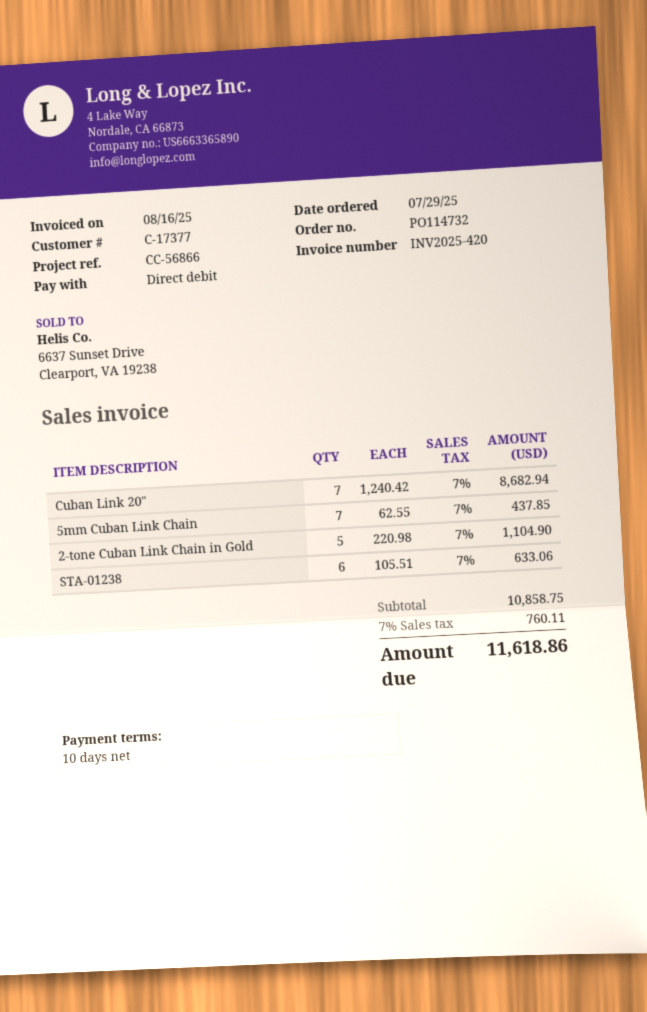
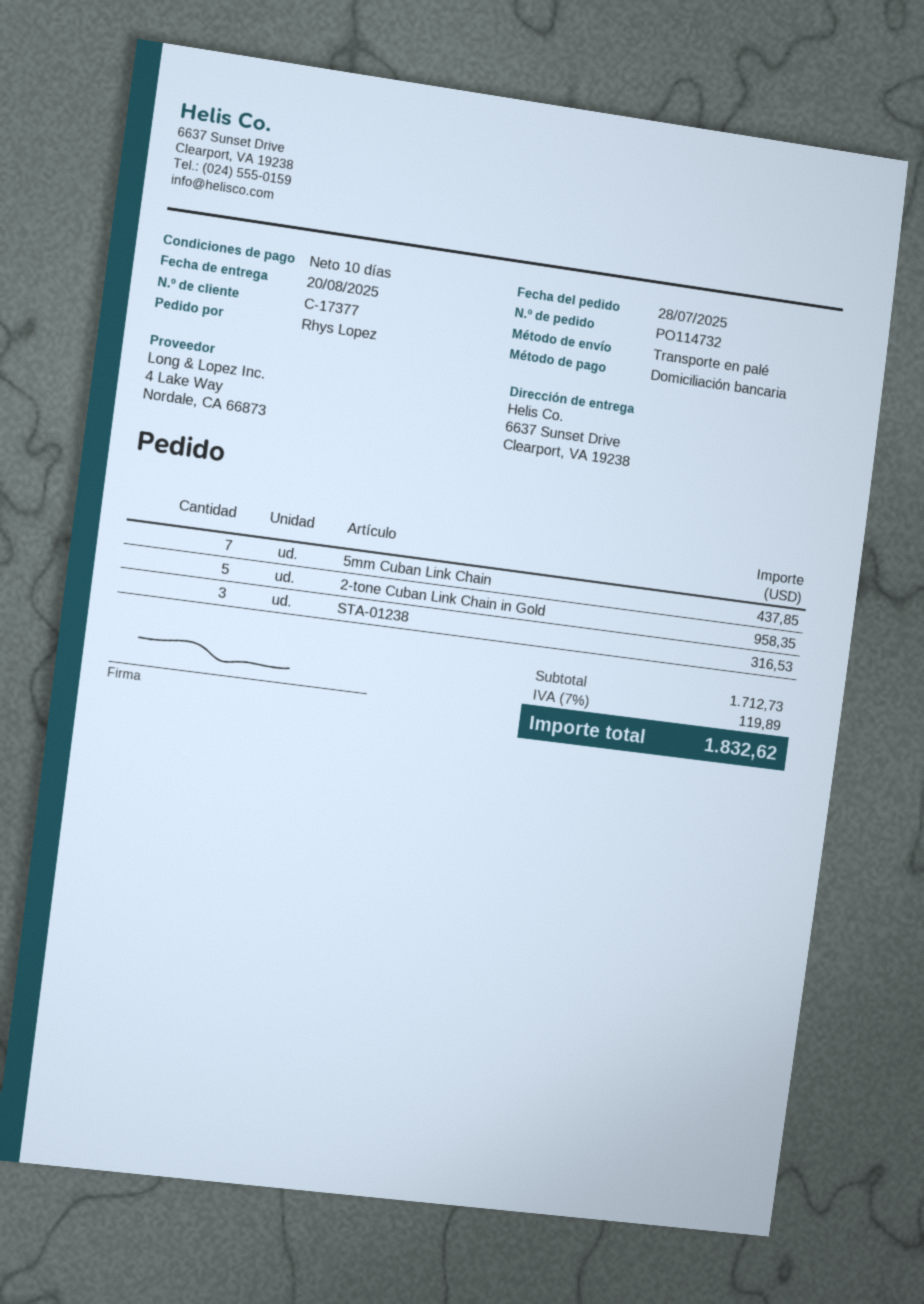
order date: 2025-07-29 -> 2025-07-28
Cuban Link 20": 7 for 8682.94 -> none
2-tone Cuban Link Chain in Gold: 5 for 1104.90 -> 5 for 958.35
STA-01238: 6 for 633.06 -> 3 for 316.53
subtotal: 10858.75 -> 1712.73
tax: 7% = 760.11 -> 7% = 119.89
total: 11618.86 -> 1832.62

